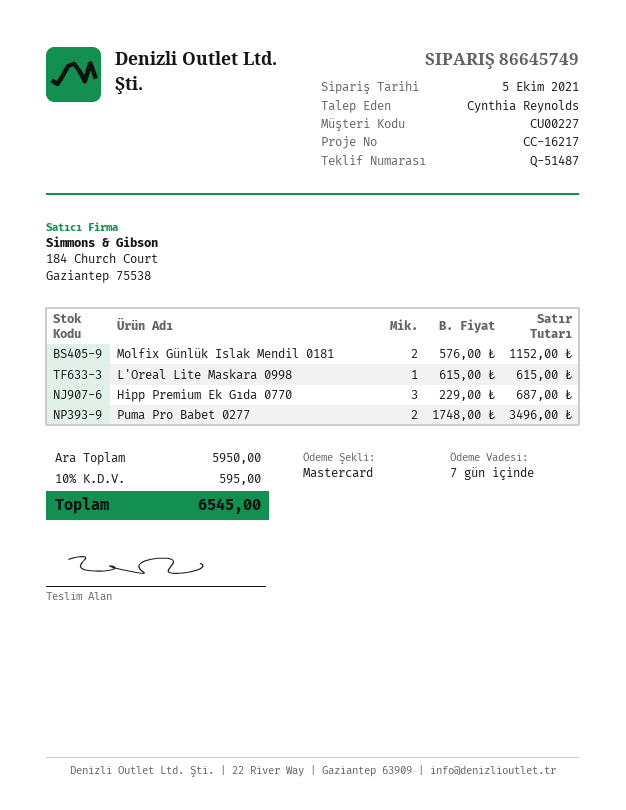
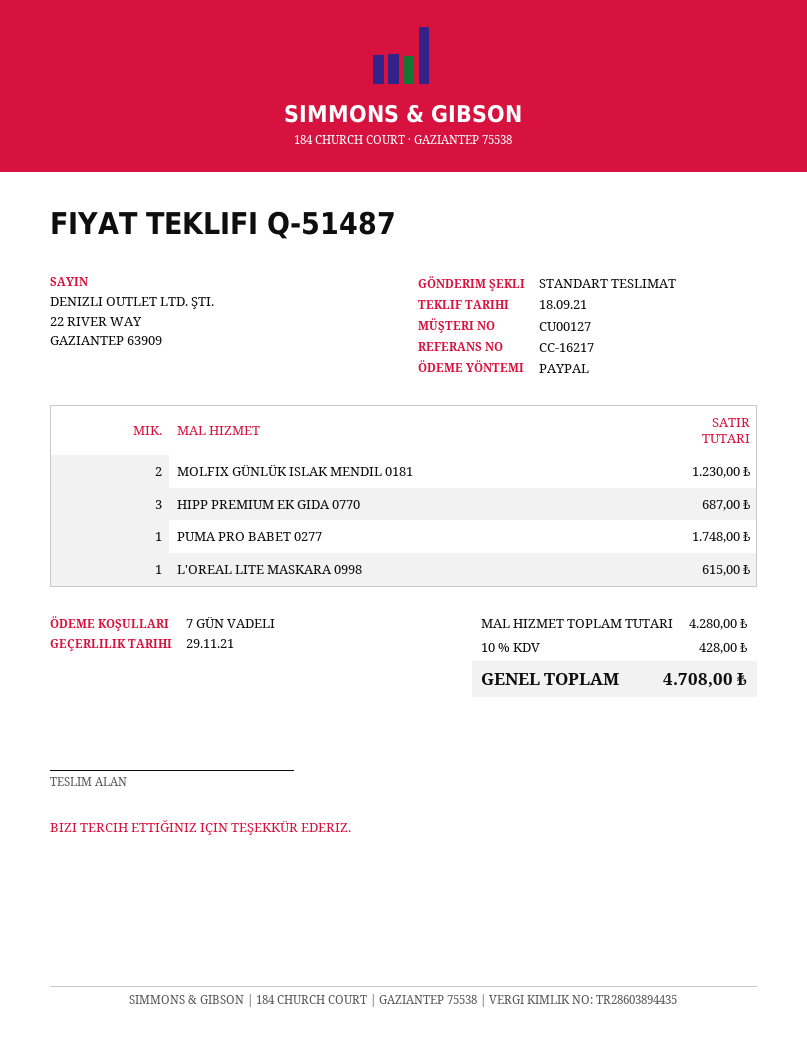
customer number: CU00227 -> CU00127
payment method: Mastercard -> PayPal
Molfix Günlük Islak Mendil 0181: 2 for 1152.00 -> 2 for 1230.00
Puma Pro Babet 0277: 2 for 3496.00 -> 1 for 1748.00
subtotal: 5950.00 -> 4280.00
tax: 10% = 595.00 -> 10% = 428.00
total: 6545.00 -> 4708.00

